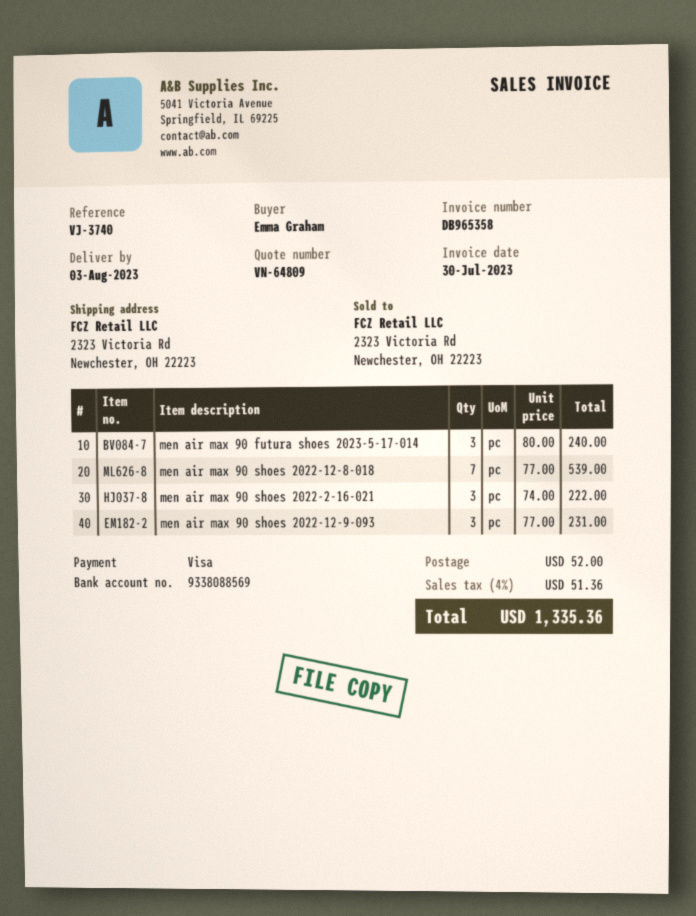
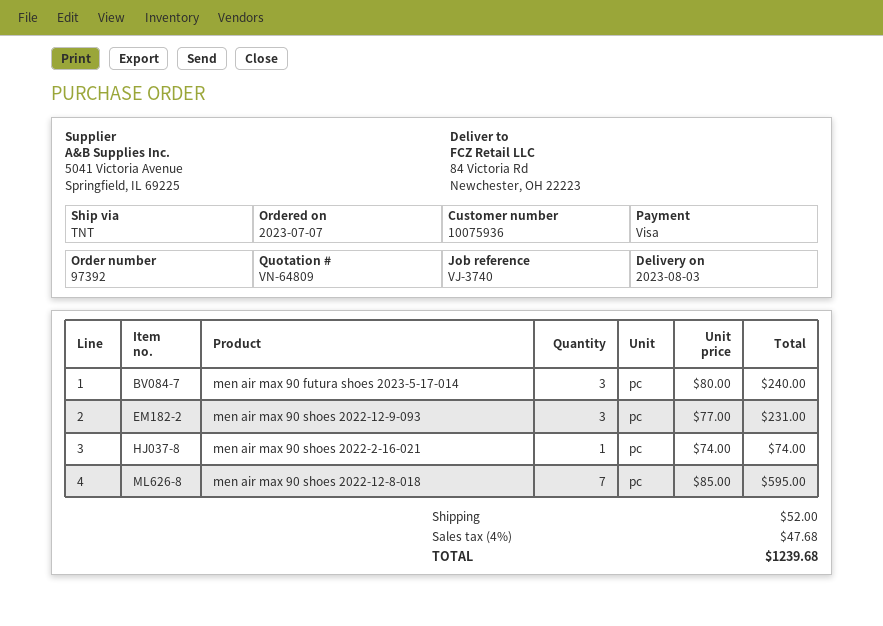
ship to: 2323 Victoria Rd, Newchester, OH 22223 -> 84 Victoria Rd, Newchester, OH 22223
men air max 90 shoes 2022-12-8-018: 7 x 77.00 = 539.00 -> 7 x 85.00 = 595.00
men air max 90 shoes 2022-2-16-021: 3 x 74.00 = 222.00 -> 1 x 74.00 = 74.00
tax: 4% = 51.36 -> 4% = 47.68
total: 1335.36 -> 1239.68

